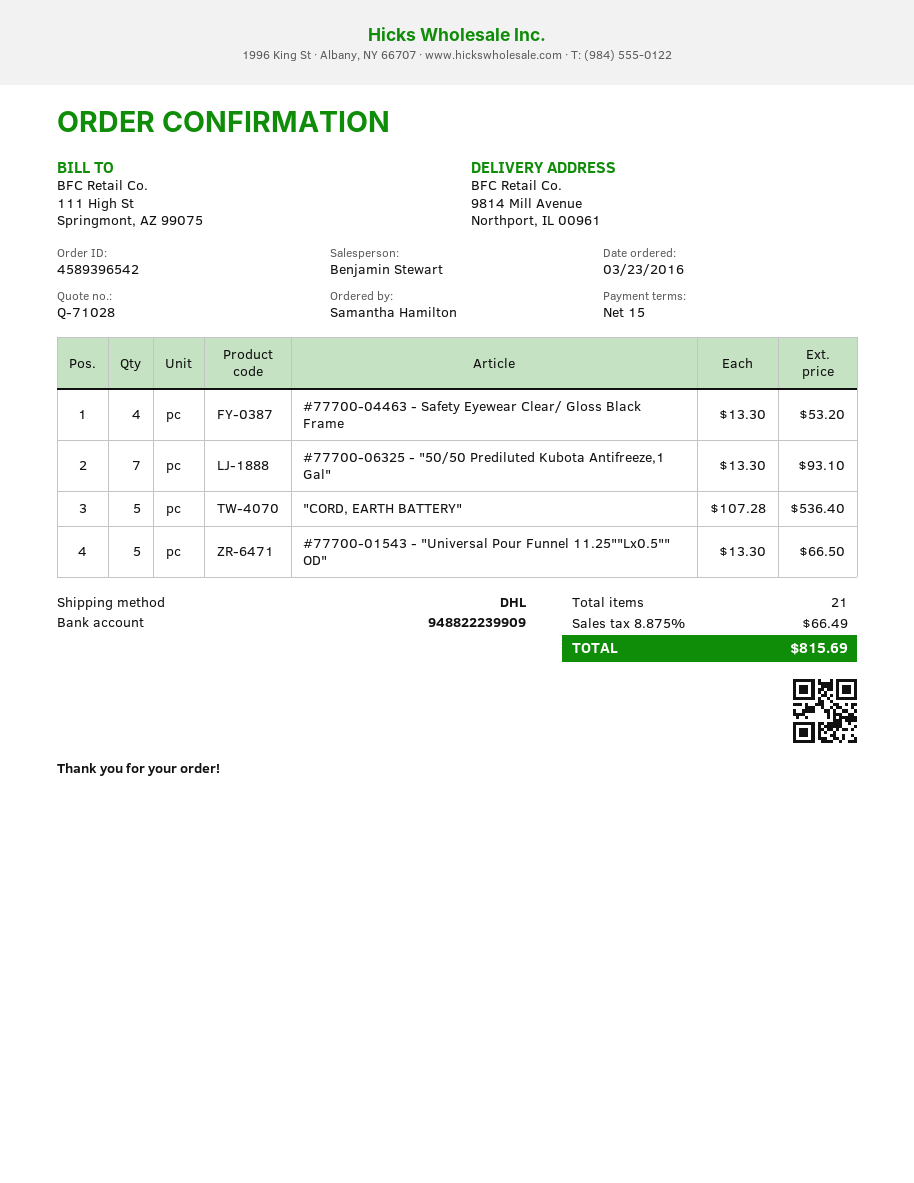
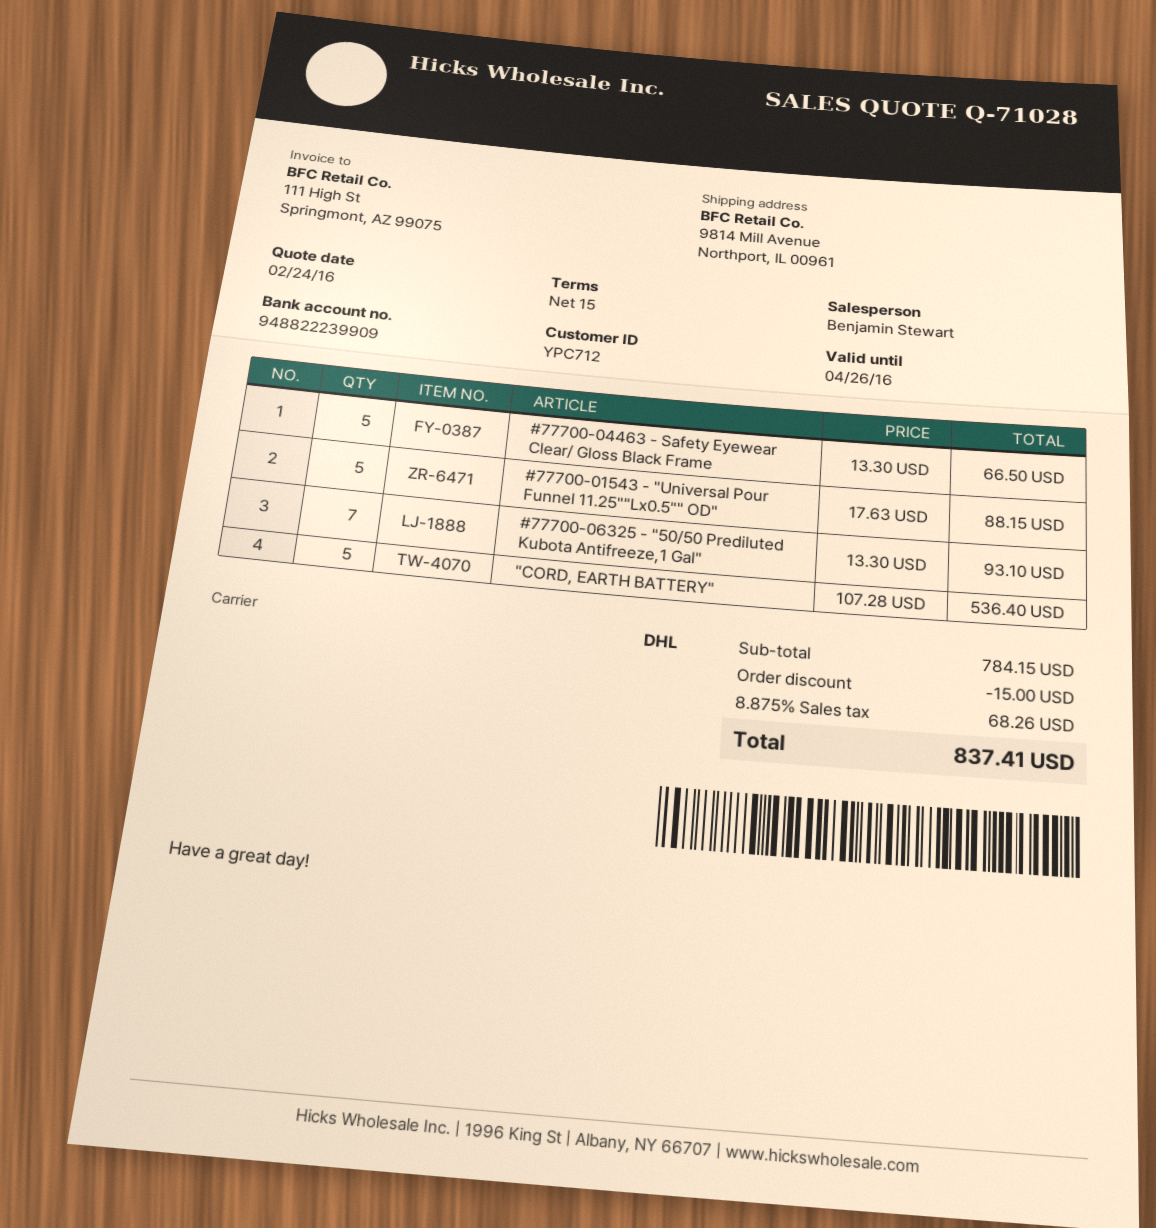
#77700-04463 - Safety Eyewear Clear/ Gloss Black Frame: 4 x 13.30 = 53.20 -> 5 x 13.30 = 66.50
#77700-01543 - "Universal Pour Funnel 11.25""Lx0.5"" OD": 5 x 13.30 = 66.50 -> 5 x 17.63 = 88.15
discount: none -> 15.00
tax: 8.875% = 66.49 -> 8.875% = 68.26
total: 815.69 -> 837.41

